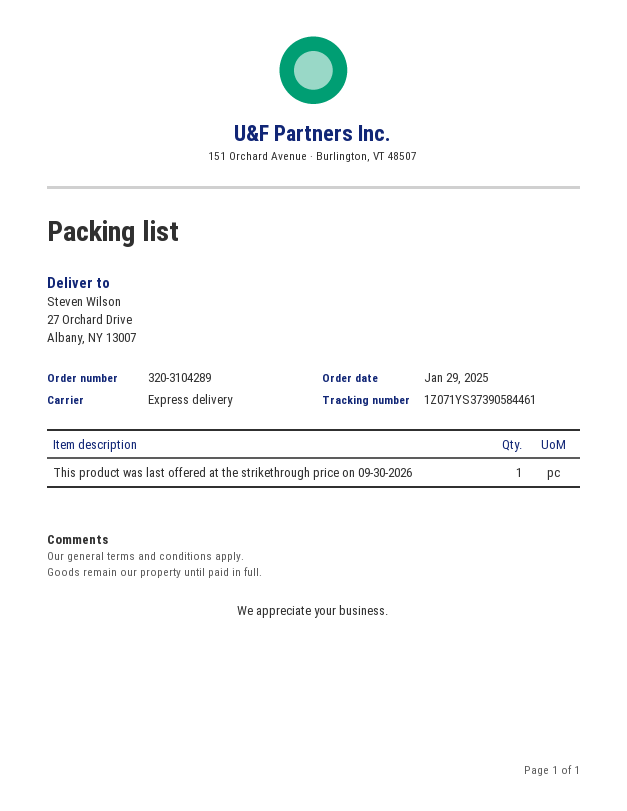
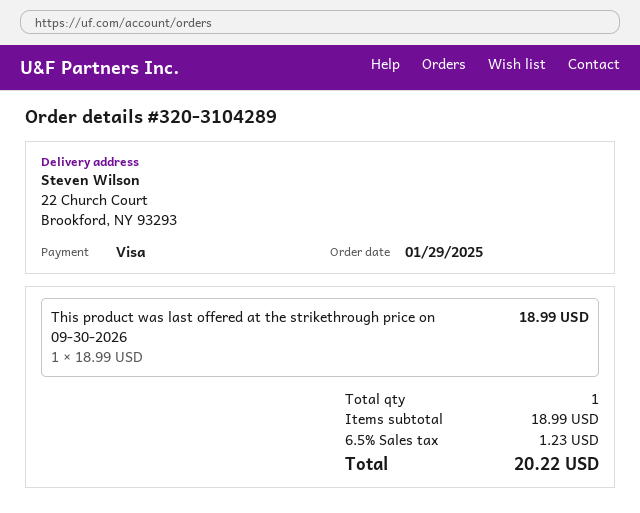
ship to: 27 Orchard Drive, Albany, NY 13007 -> 22 Church Court, Brookford, NY 93293

